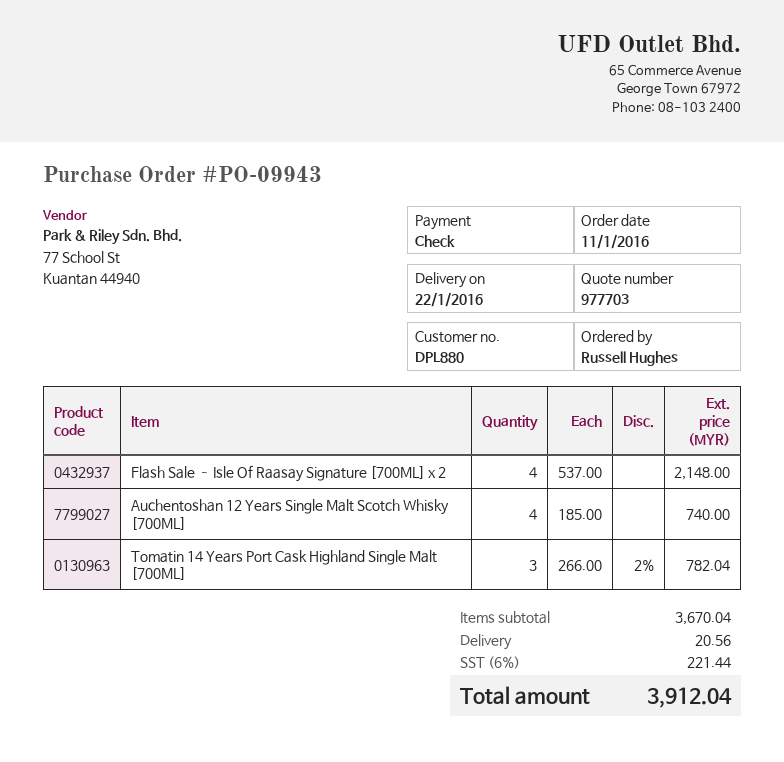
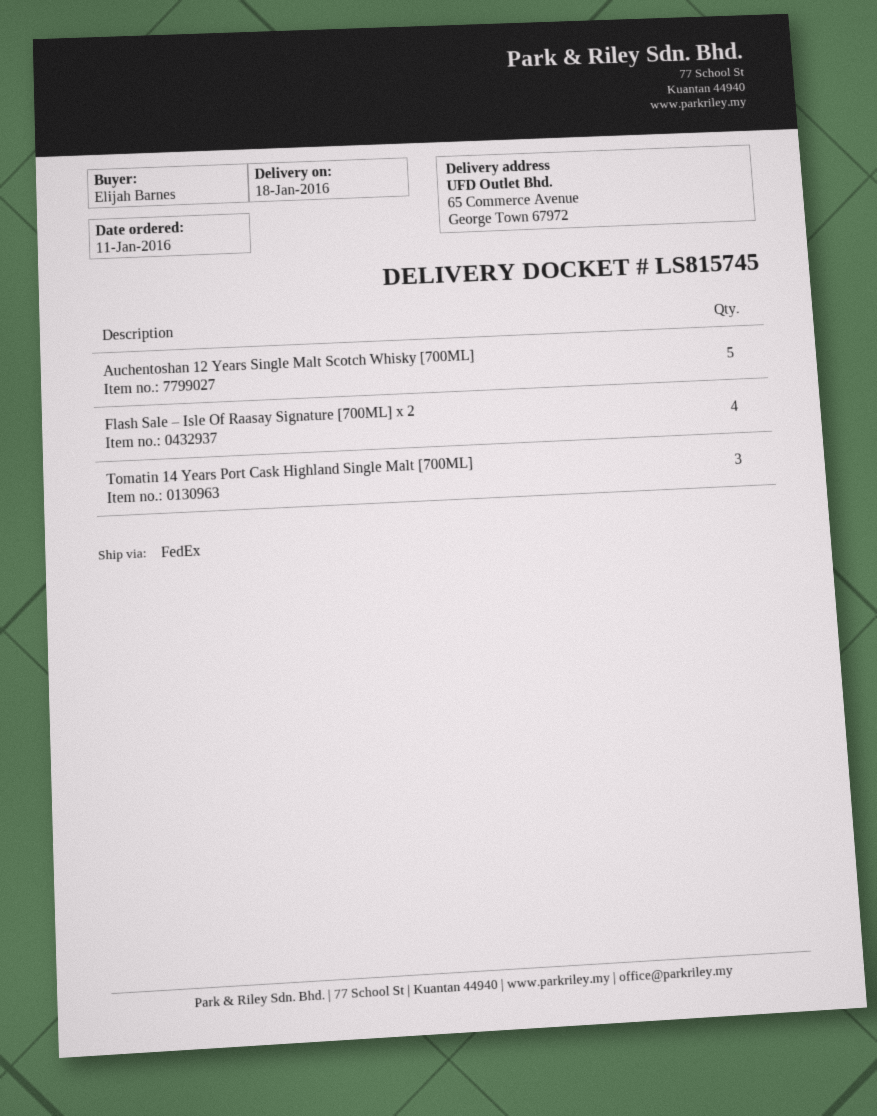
delivery date: 2016-01-22 -> 2016-01-18
ordered by: Russell Hughes -> Elijah Barnes
Auchentoshan 12 Years Single Malt Scotch Whisky [700ML]: 4 -> 5

